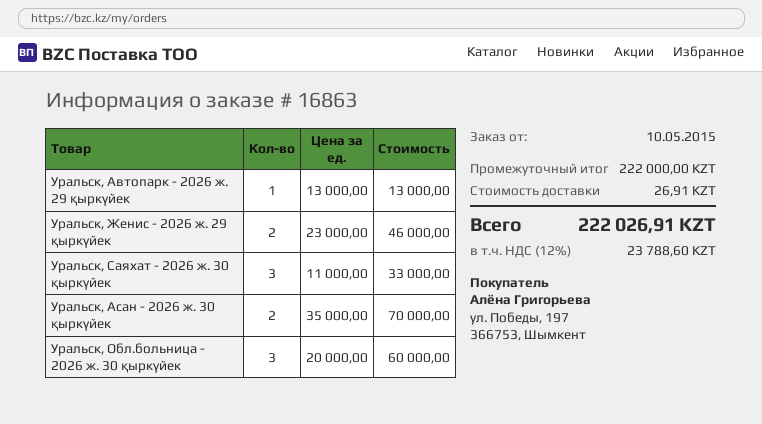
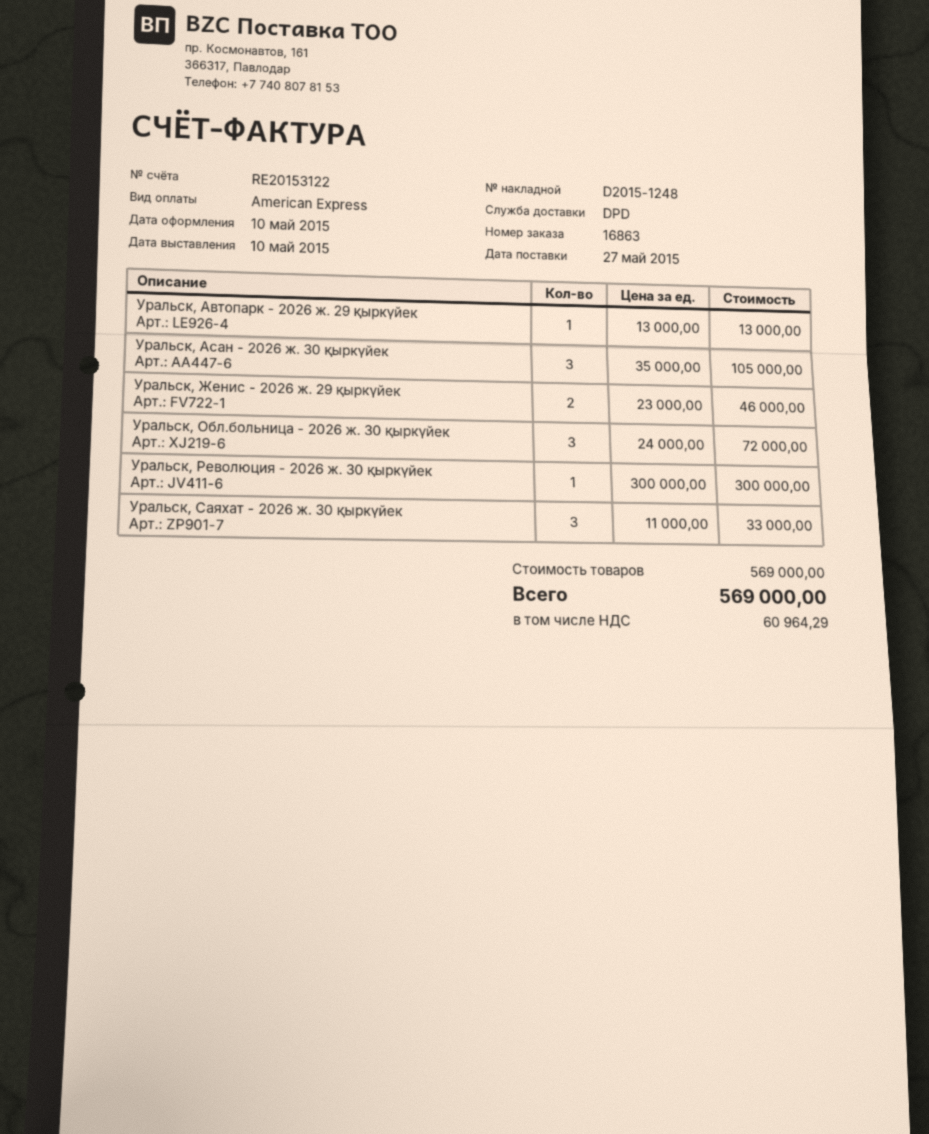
Уральск, Асан - 2026 ж. 30 қыркүйек: 2 x 35000.00 = 70000.00 -> 3 x 35000.00 = 105000.00
Уральск, Обл.больница - 2026 ж. 30 қыркүйек: 3 x 20000.00 = 60000.00 -> 3 x 24000.00 = 72000.00
Уральск, Революция - 2026 ж. 30 қыркүйек: none -> 1 x 300000.00 = 300000.00
subtotal: 222000.00 -> 569000.00
shipping: 26.91 -> none
tax: 23788.60 -> 60964.29
total: 222026.91 -> 569000.00

